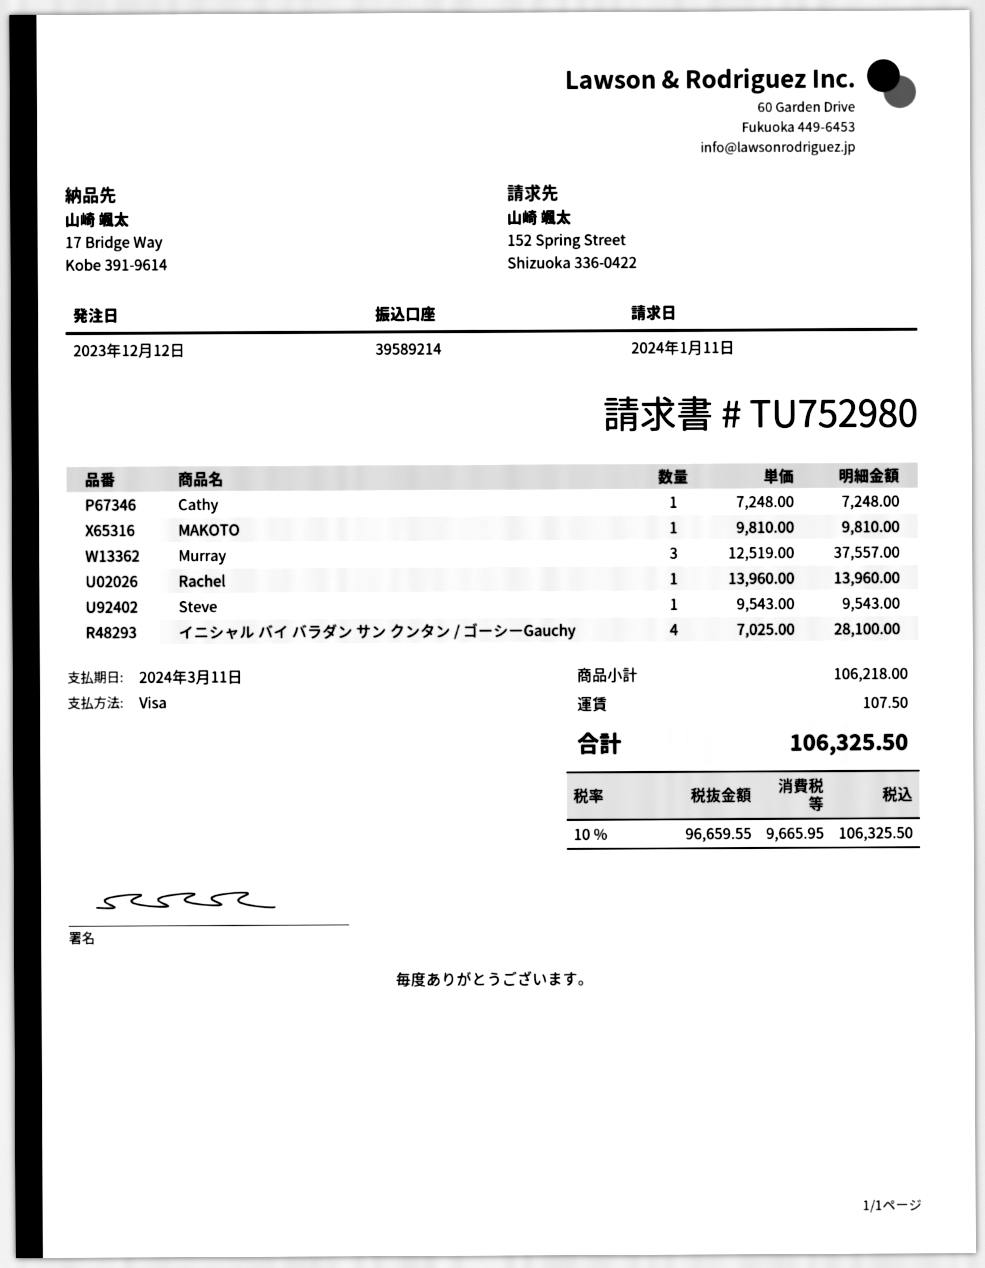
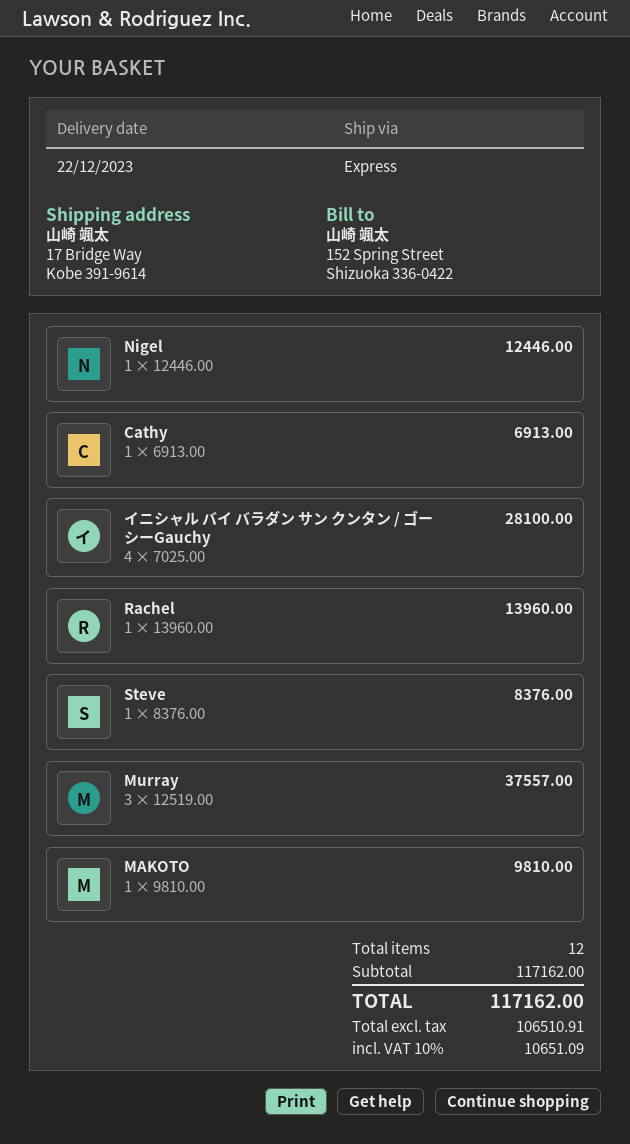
Cathy: 1 x 7248.00 = 7248.00 -> 1 x 6913.00 = 6913.00
Steve: 1 x 9543.00 = 9543.00 -> 1 x 8376.00 = 8376.00
Nigel: none -> 1 x 12446.00 = 12446.00
subtotal: 106218.00 -> 117162.00
shipping: 107.50 -> none
net: 96659.55 -> 106510.91
tax: 10% = 9665.95 -> 10% = 10651.09
total: 106325.50 -> 117162.00

